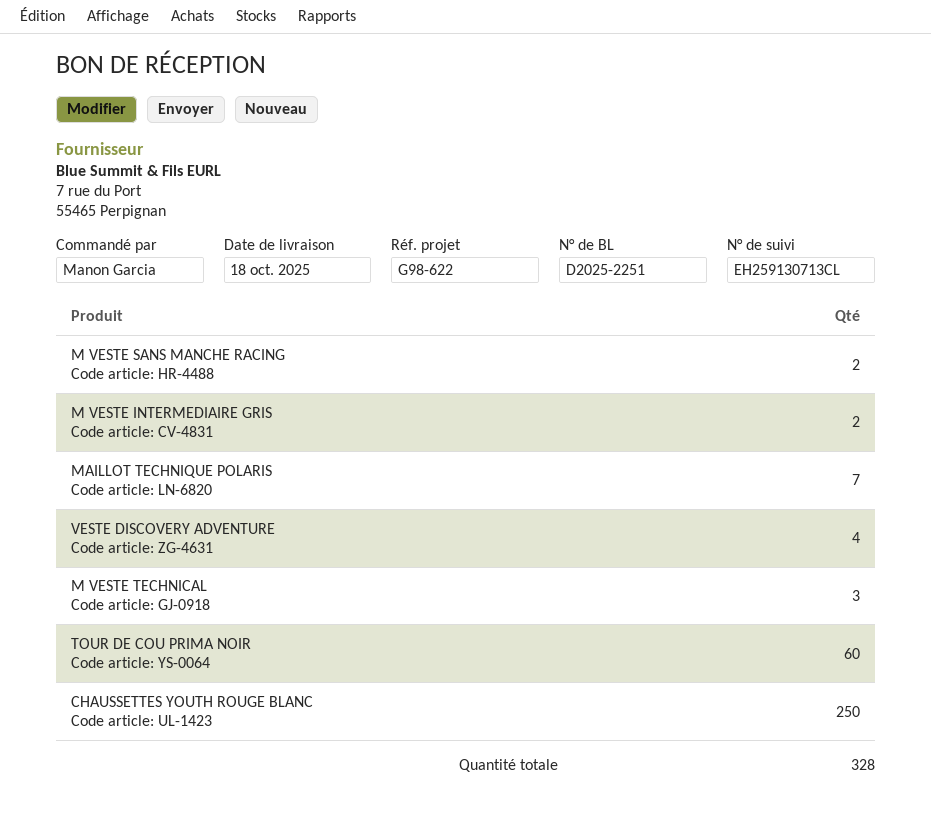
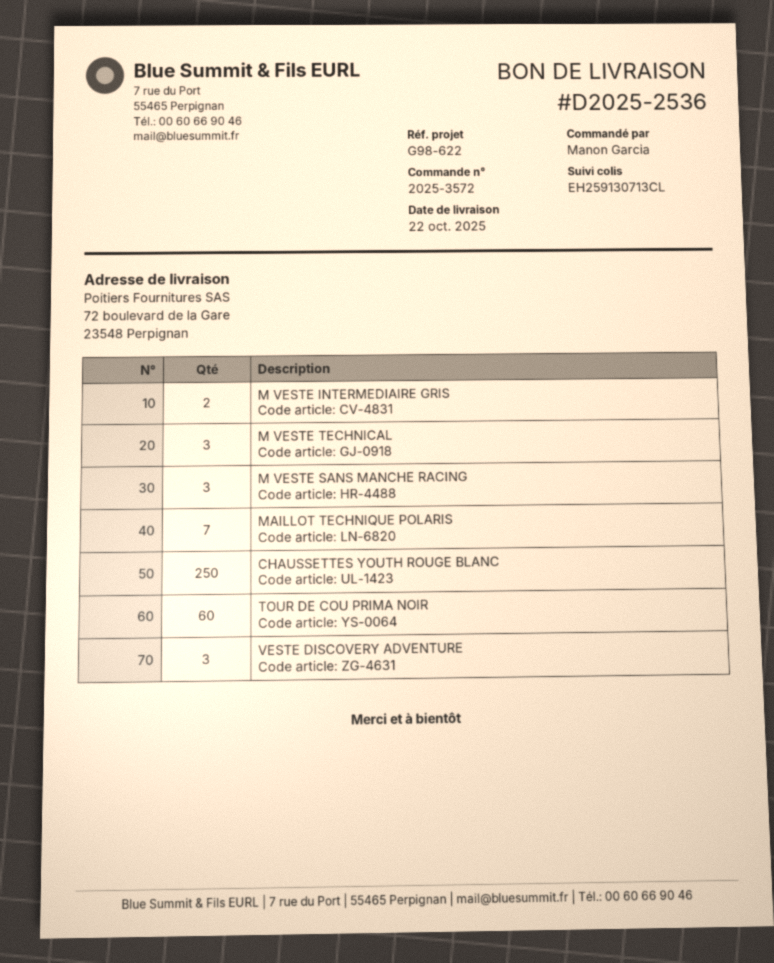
delivery note number: D2025-2251 -> D2025-2536
delivery date: 2025-10-18 -> 2025-10-22
M VESTE SANS MANCHE RACING: 2 -> 3
VESTE DISCOVERY ADVENTURE: 4 -> 3

